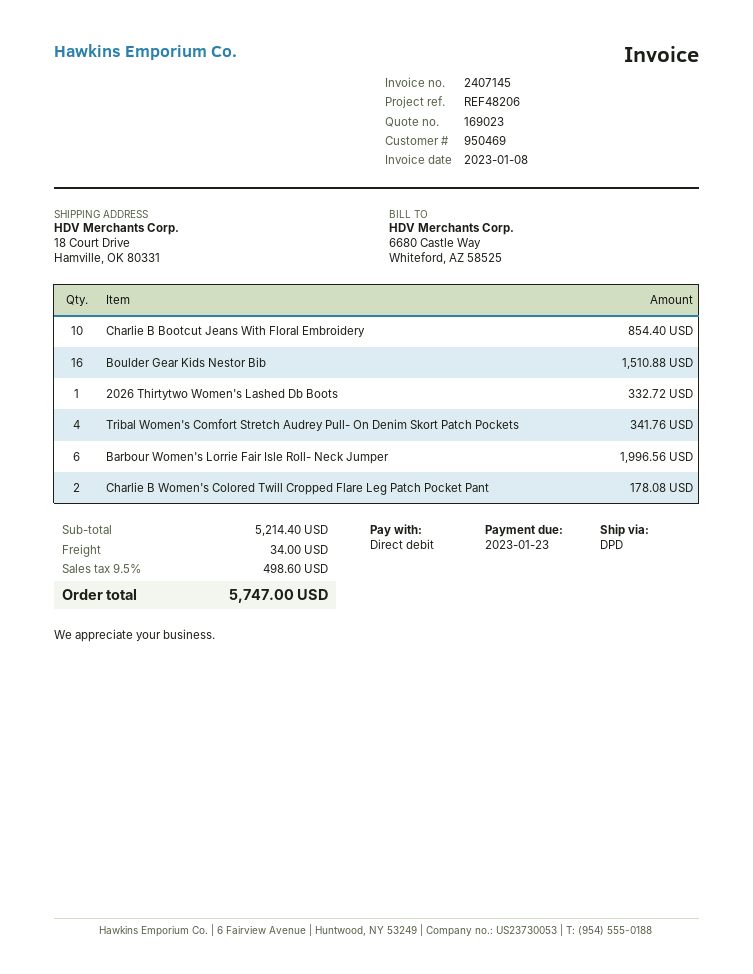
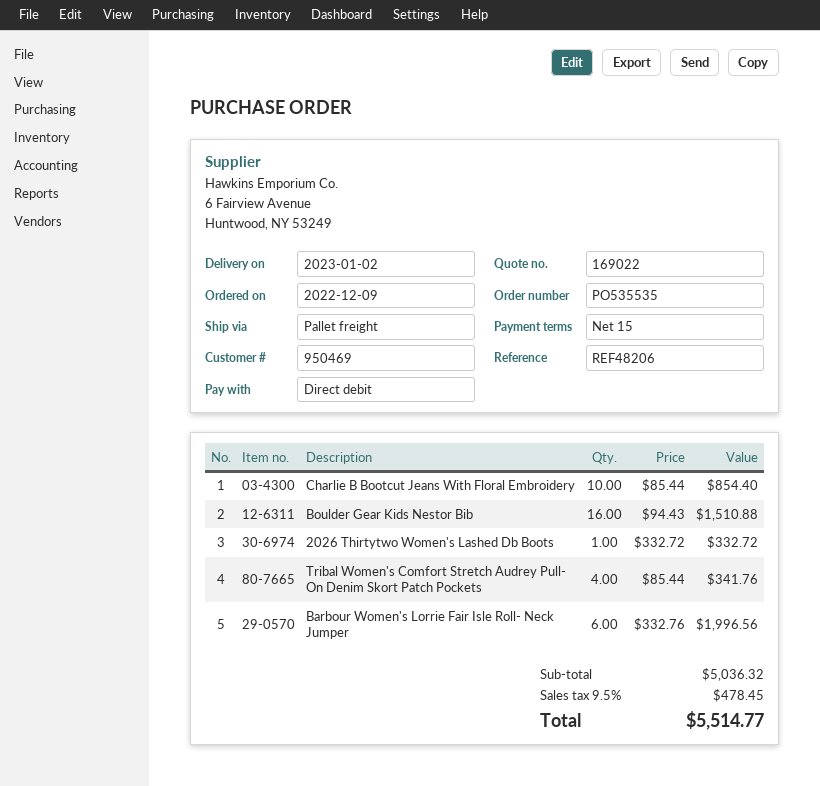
quote number: 169023 -> 169022
shipping method: DPD -> pallet freight
Charlie B Women's Colored Twill Cropped Flare Leg Patch Pocket Pant: 2 for 178.08 -> none
subtotal: 5214.40 -> 5036.32
shipping: 34.00 -> none
tax: 9.5% = 498.60 -> 9.5% = 478.45
total: 5747.00 -> 5514.77

